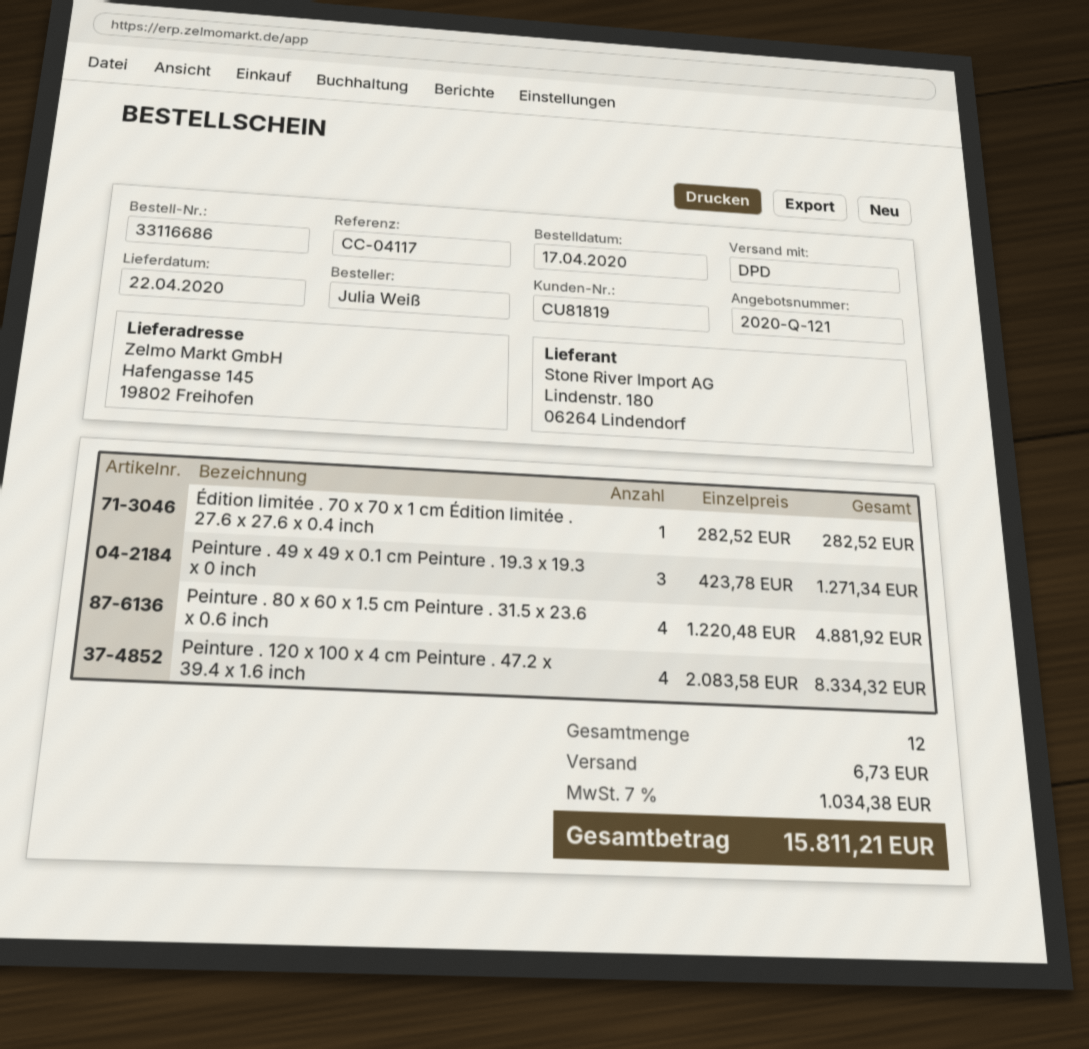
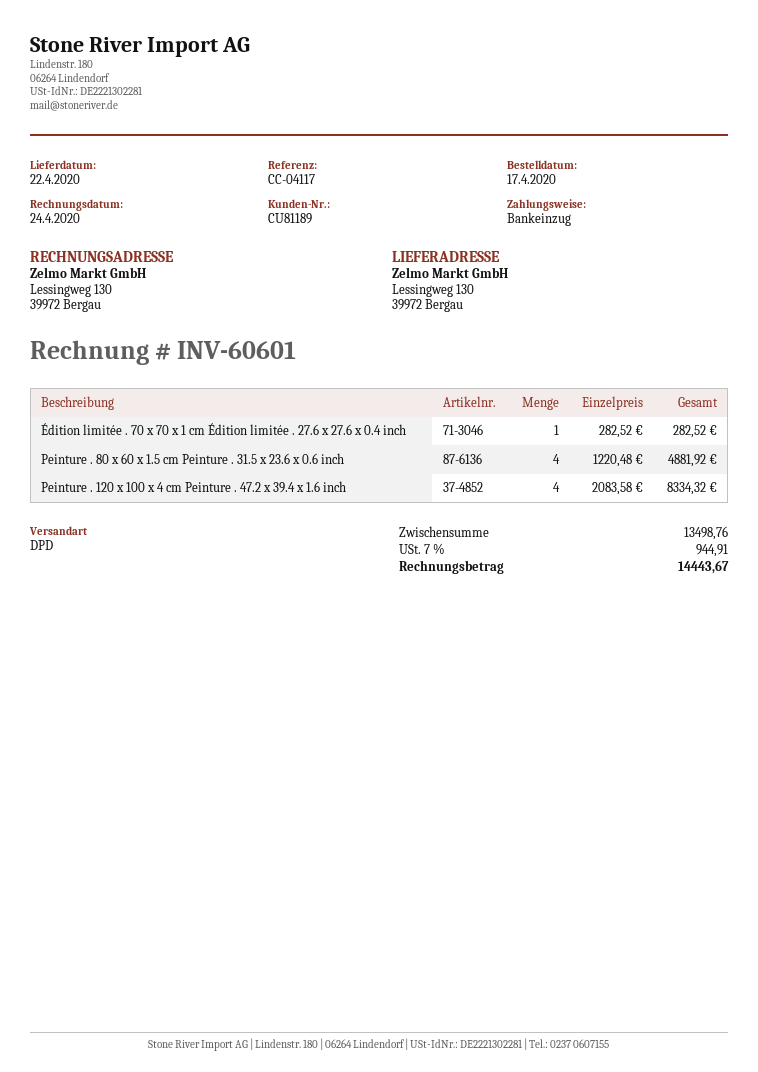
customer number: CU81819 -> CU81189
ship to: Hafengasse 145, 19802 Freihofen -> Lessingweg 130, 39972 Bergau
Peinture . 49 x 49 x 0.1 cm Peinture . 19.3 x 19.3 x 0 inch: 3 x 423.78 = 1271.34 -> none
shipping: 6.73 -> none
tax: 7% = 1034.38 -> 7% = 944.91
total: 15811.21 -> 14443.67

